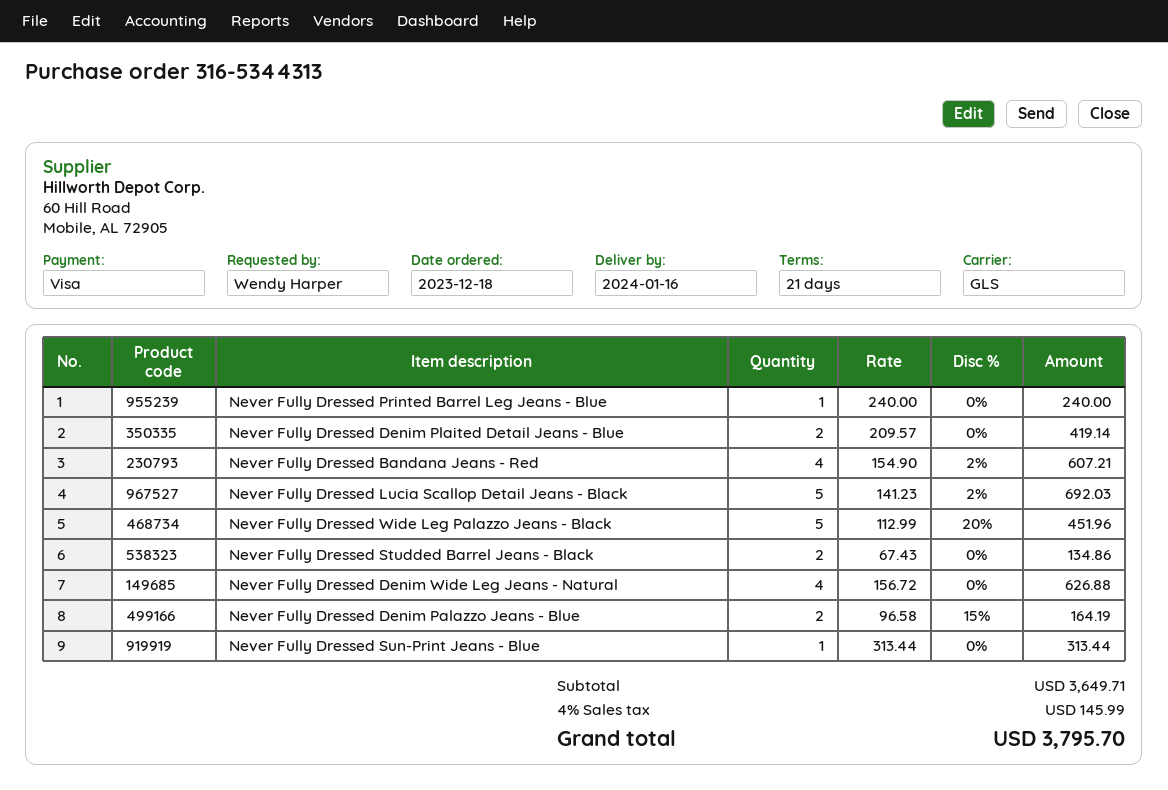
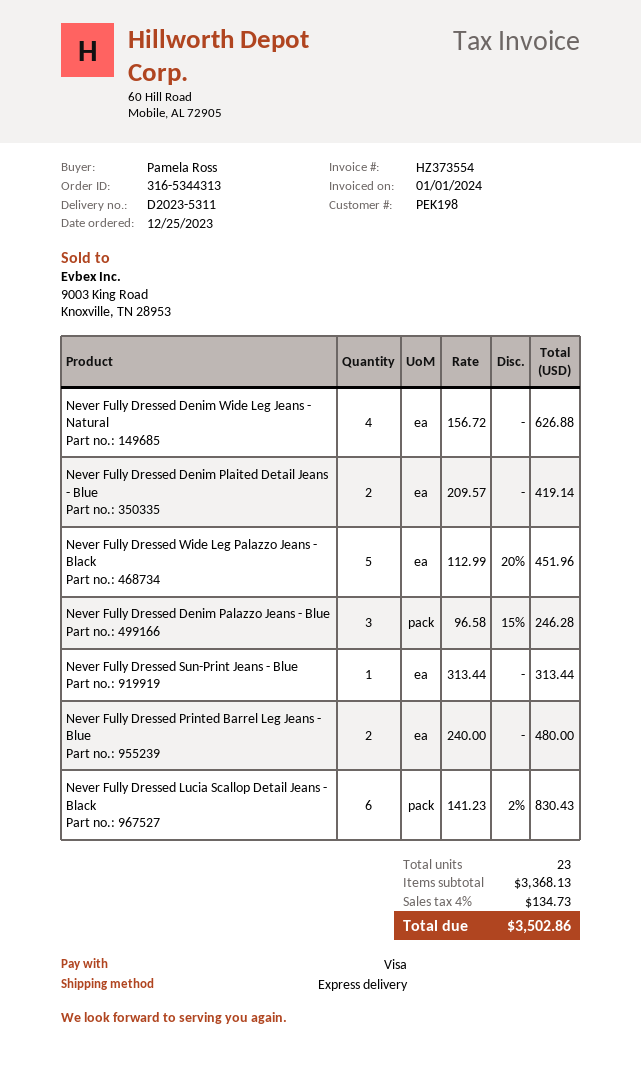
order date: 2023-12-18 -> 2023-12-25
ordered by: Wendy Harper -> Pamela Ross
shipping method: GLS -> express
Never Fully Dressed Printed Barrel Leg Jeans - Blue: 1 x 240.00 = 240.00 -> 2 x 240.00 = 480.00
Never Fully Dressed Bandana Jeans - Red: 4 x 154.90 - 2% = 607.21 -> none
Never Fully Dressed Lucia Scallop Detail Jeans - Black: 5 x 141.23 - 2% = 692.03 -> 6 x 141.23 - 2% = 830.43
Never Fully Dressed Studded Barrel Jeans - Black: 2 x 67.43 = 134.86 -> none
Never Fully Dressed Denim Palazzo Jeans - Blue: 2 x 96.58 - 15% = 164.19 -> 3 x 96.58 - 15% = 246.28
subtotal: 3649.71 -> 3368.13
tax: 4% = 145.99 -> 4% = 134.73
total: 3795.70 -> 3502.86

